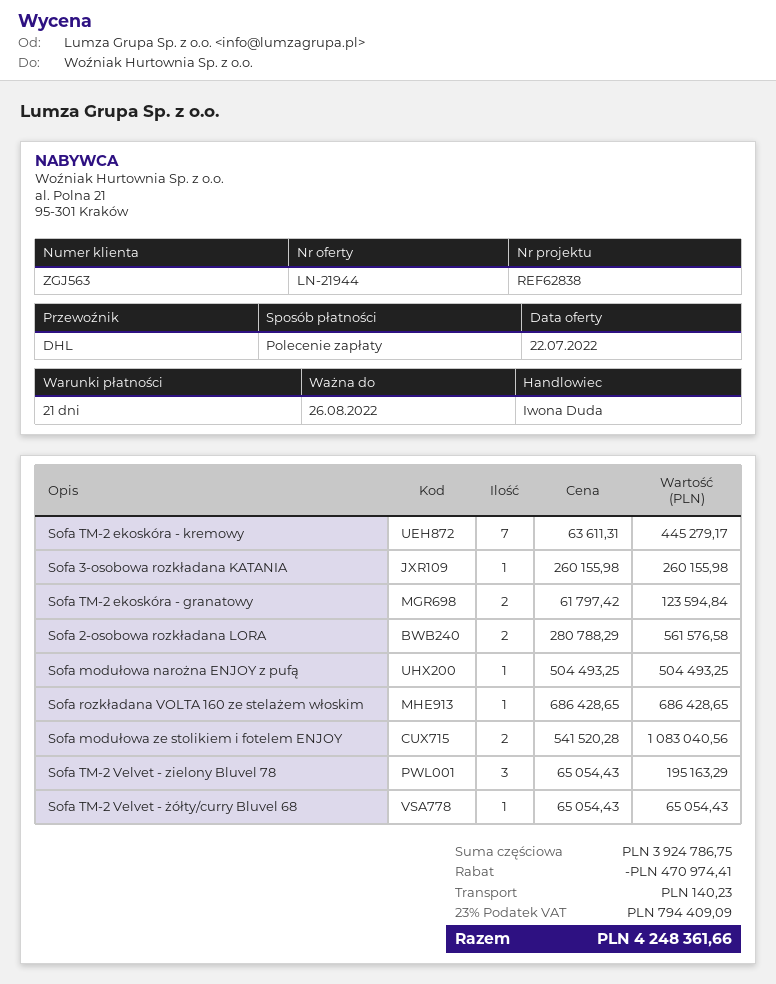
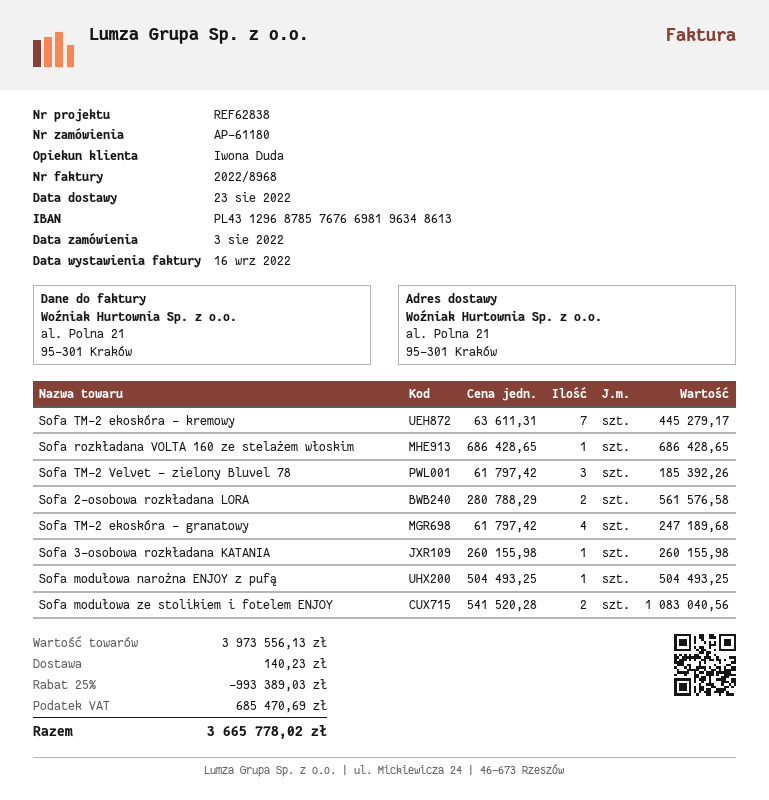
Sofa TM-2 ekoskóra - granatowy: 2 x 61797.42 = 123594.84 -> 4 x 61797.42 = 247189.68
Sofa TM-2 Velvet - zielony Bluvel 78: 3 x 65054.43 = 195163.29 -> 3 x 61797.42 = 185392.26
Sofa TM-2 Velvet - żółty/curry Bluvel 68: 1 x 65054.43 = 65054.43 -> none
subtotal: 3924786.75 -> 3973556.13
discount: 470974.41 -> 993389.03
tax: 794409.09 -> 685470.69
total: 4248361.66 -> 3665778.02

